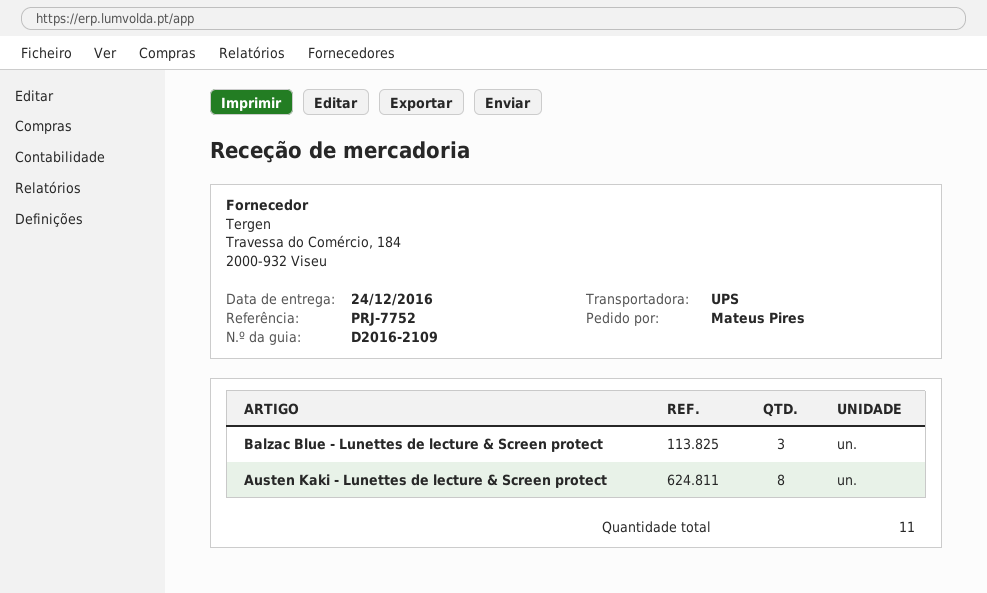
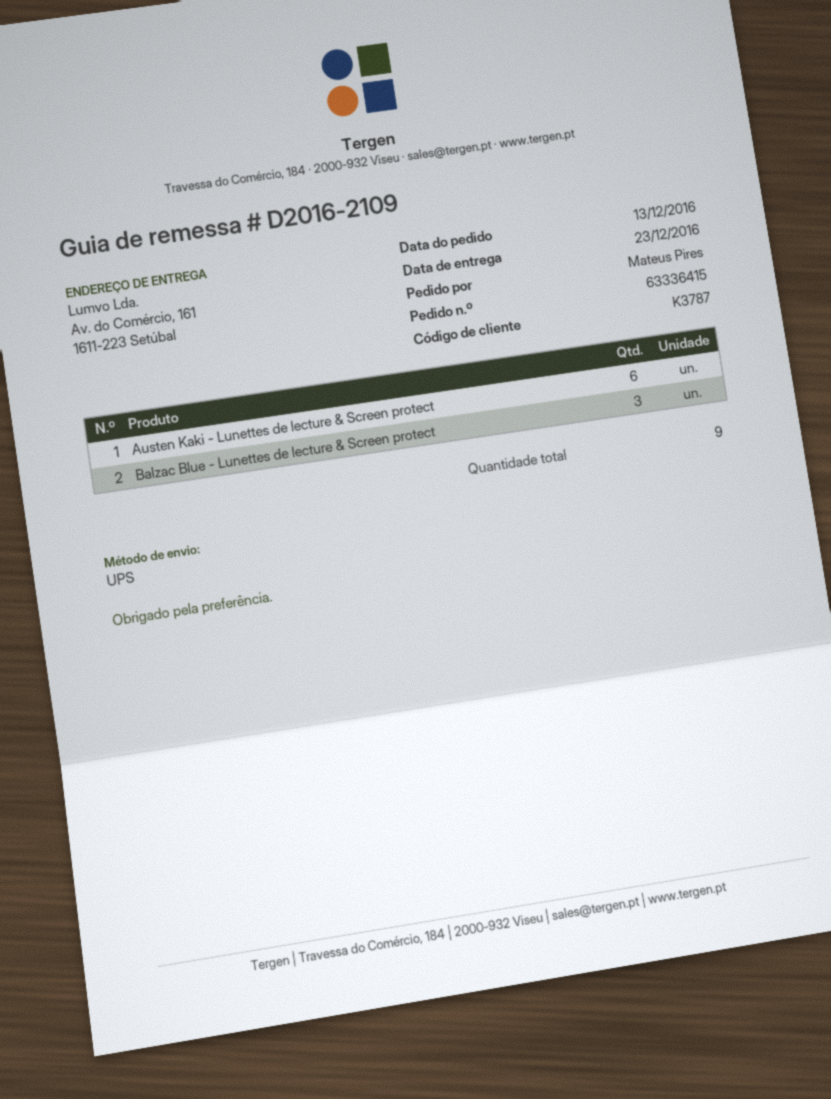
delivery date: 2016-12-24 -> 2016-12-23
Austen Kaki - Lunettes de lecture & Screen protect: 8 -> 6
total quantity: 11 -> 9

